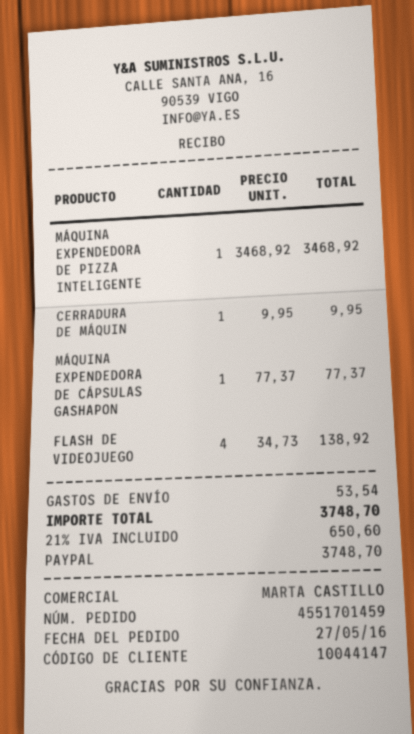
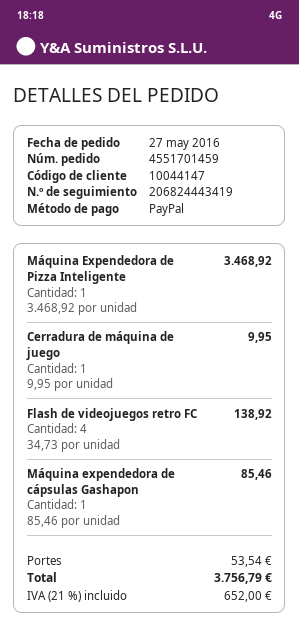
MÁQUINA EXPENDEDORA DE CÁPSULAS GASHAPON: 1 x 77.37 = 77.37 -> 1 x 85.46 = 85.46
tax: 21% = 650.60 -> 21% = 652.00
total: 3748.70 -> 3756.79

